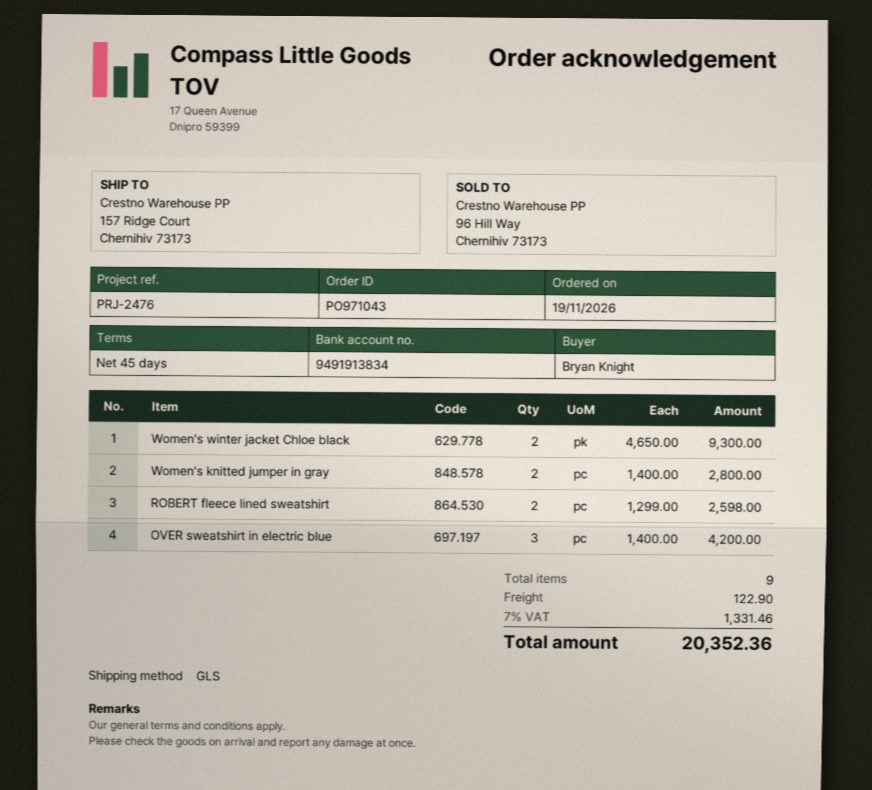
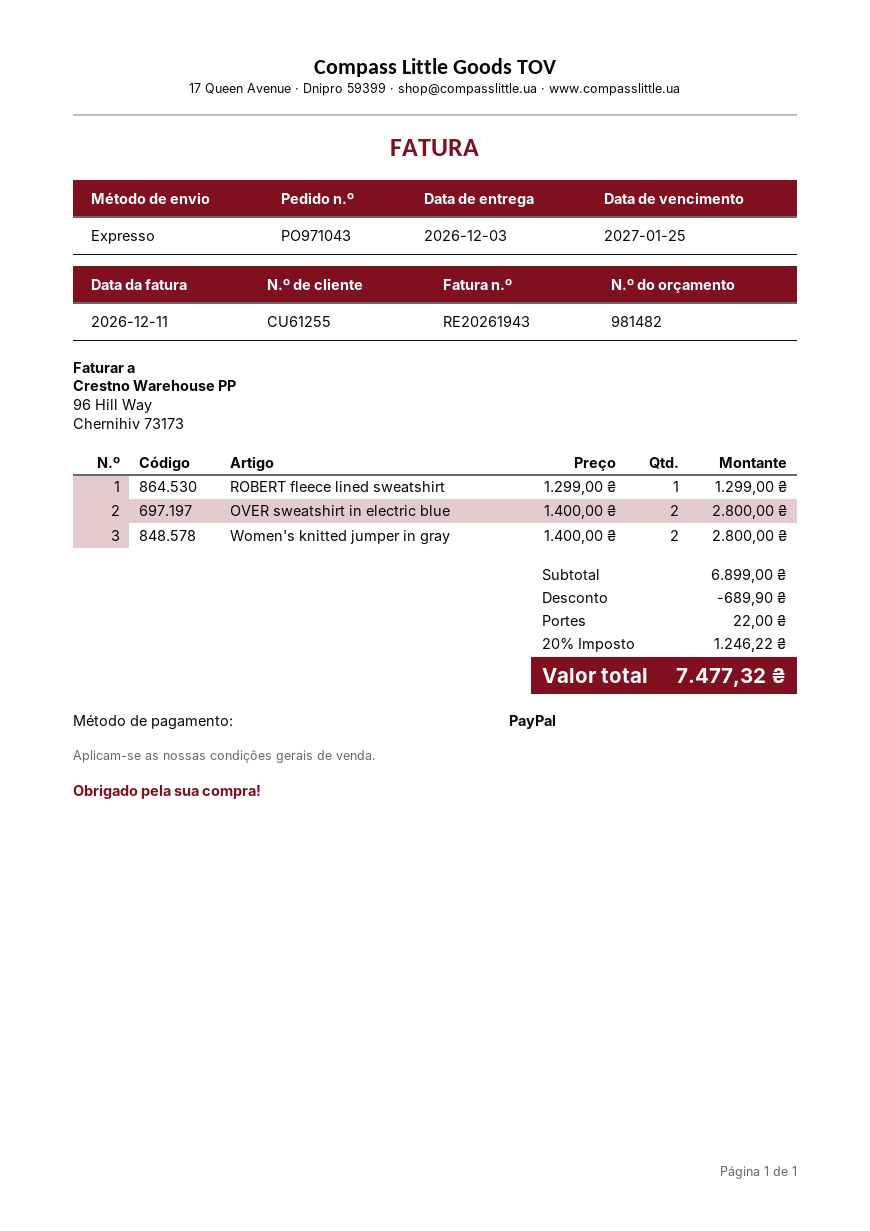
shipping method: GLS -> express
Women's winter jacket Chloe black: 2 x 4650.00 = 9300.00 -> none
ROBERT fleece lined sweatshirt: 2 x 1299.00 = 2598.00 -> 1 x 1299.00 = 1299.00
OVER sweatshirt in electric blue: 3 x 1400.00 = 4200.00 -> 2 x 1400.00 = 2800.00
discount: none -> 689.90
shipping: 122.90 -> 22.00
tax: 7% = 1331.46 -> 20% = 1246.22
total: 20352.36 -> 7477.32

